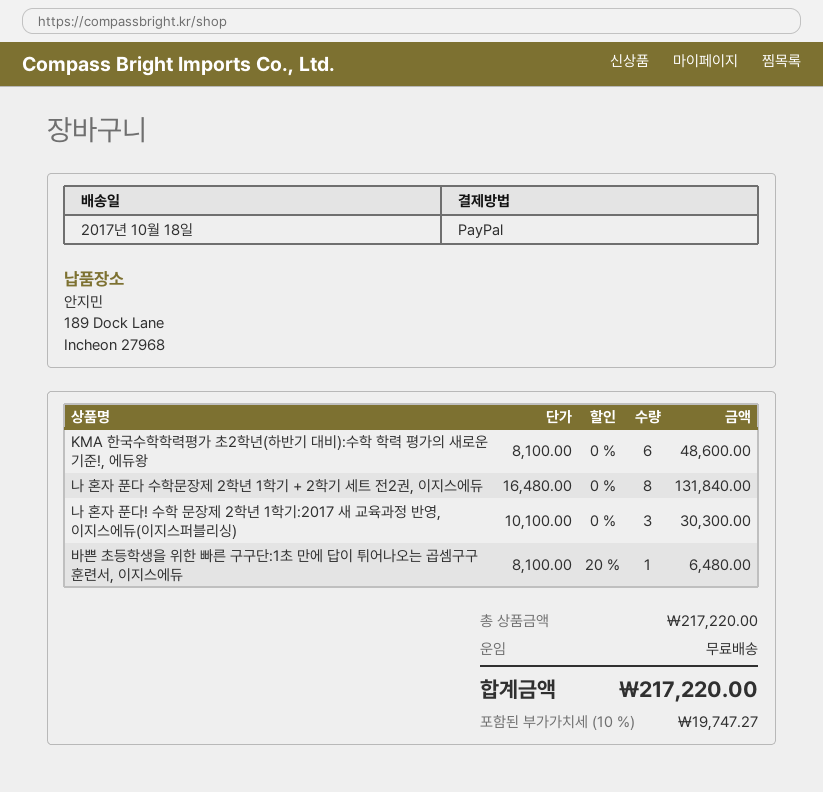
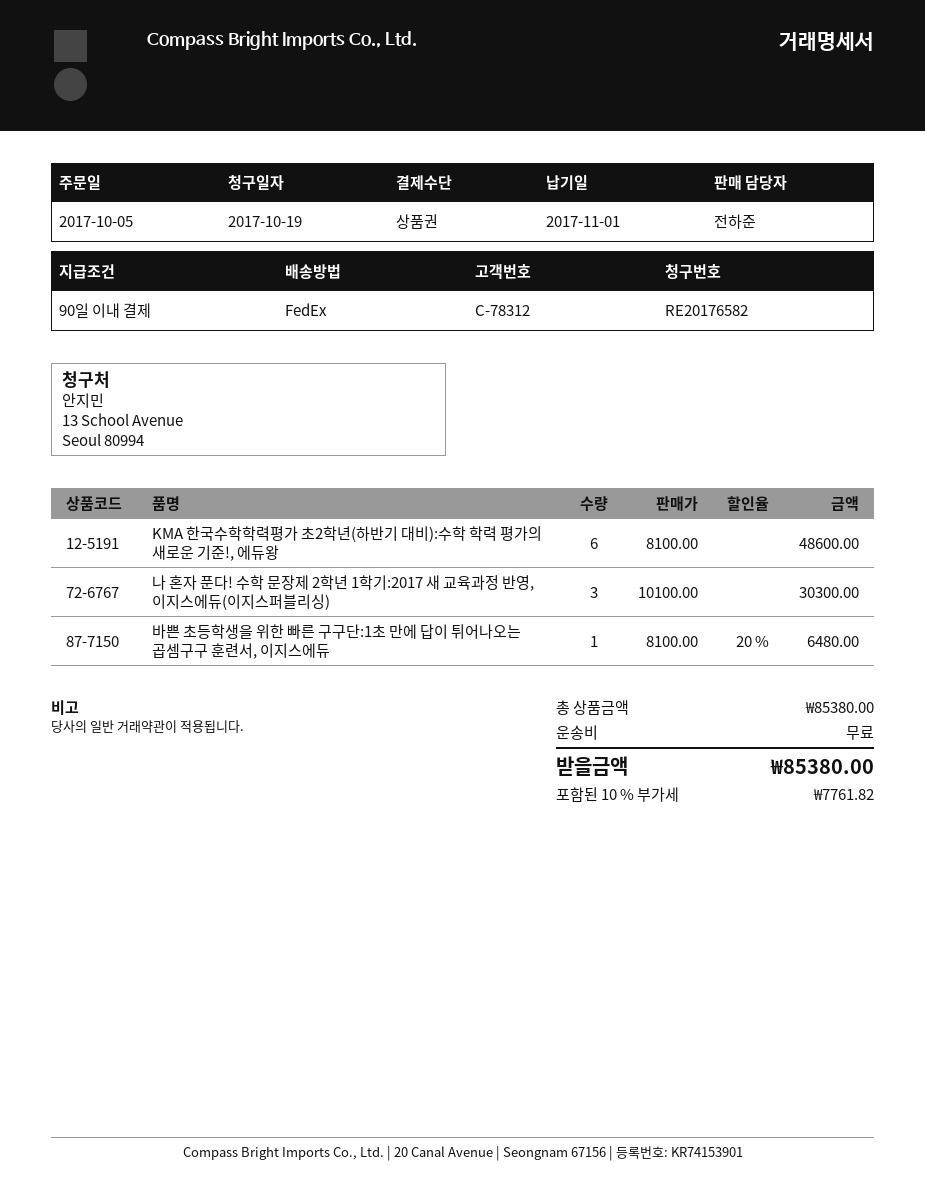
delivery date: 2017-10-18 -> 2017-11-01
payment method: PayPal -> gift card
나 혼자 푼다 수학문장제 2학년 1학기 + 2학기 세트 전2권, 이지스에듀: 8 x 16480.00 = 131840.00 -> none
subtotal: 217220.00 -> 85380.00
tax: 10% = 19747.27 -> 10% = 7761.82
total: 217220.00 -> 85380.00

